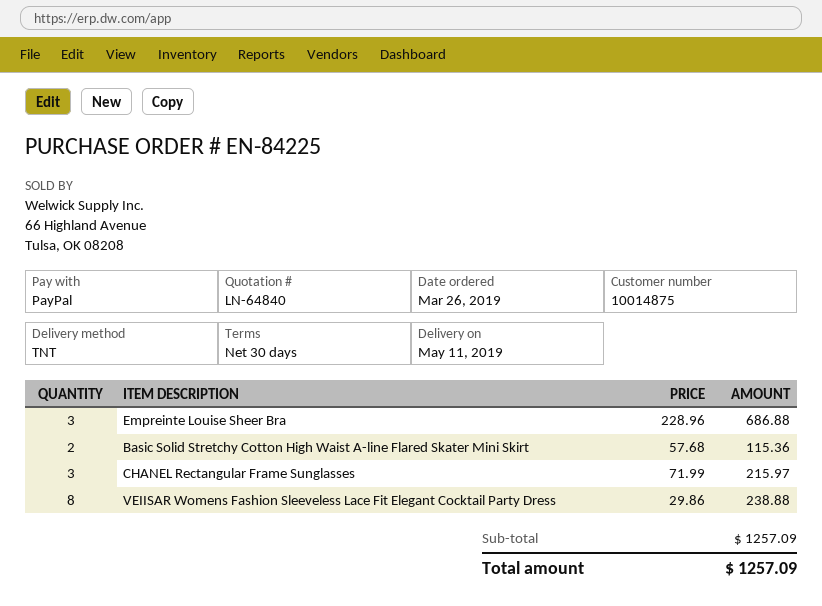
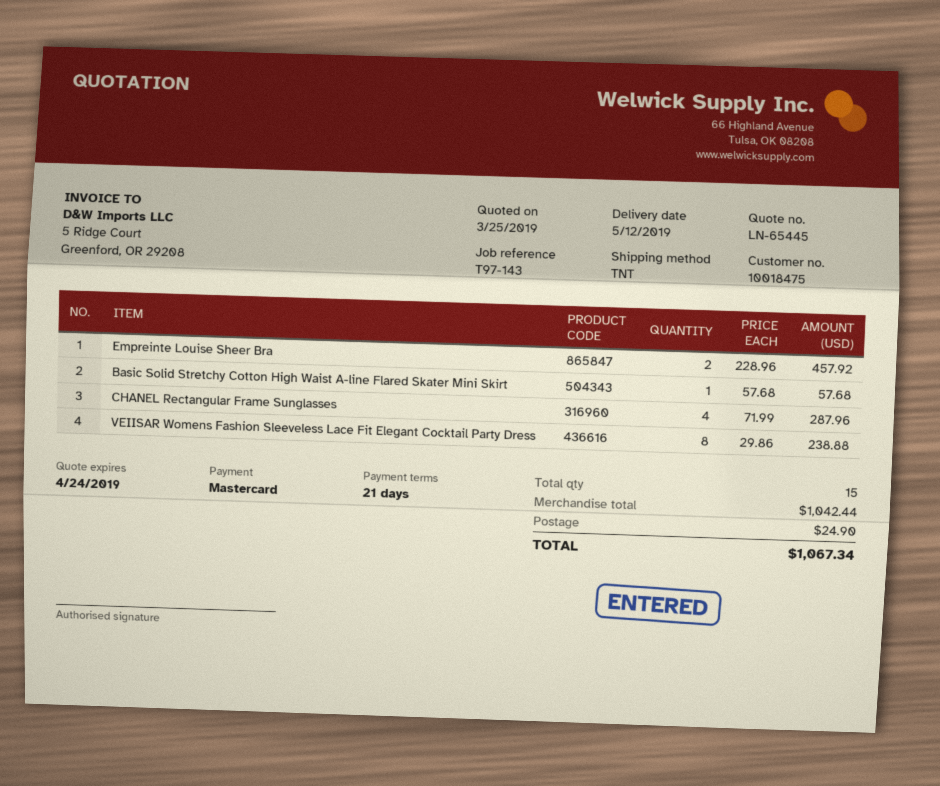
quote number: LN-64840 -> LN-65445
delivery date: 2019-05-11 -> 2019-05-12
payment terms: 30 days -> 21 days
customer number: 10014875 -> 10018475
payment method: PayPal -> Mastercard
Empreinte Louise Sheer Bra: 3 x 228.96 = 686.88 -> 2 x 228.96 = 457.92
Basic Solid Stretchy Cotton High Waist A-line Flared Skater Mini Skirt: 2 x 57.68 = 115.36 -> 1 x 57.68 = 57.68
CHANEL Rectangular Frame Sunglasses: 3 x 71.99 = 215.97 -> 4 x 71.99 = 287.96
subtotal: 1257.09 -> 1042.44
shipping: none -> 24.90
total: 1257.09 -> 1067.34

